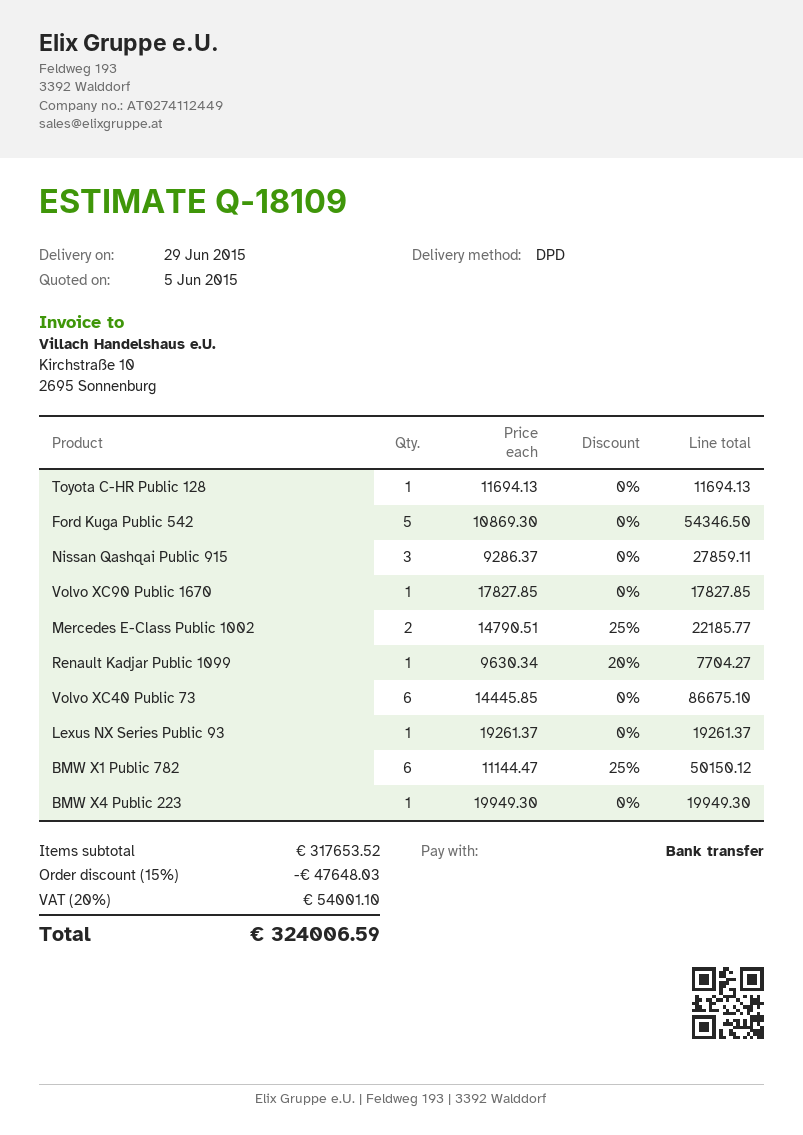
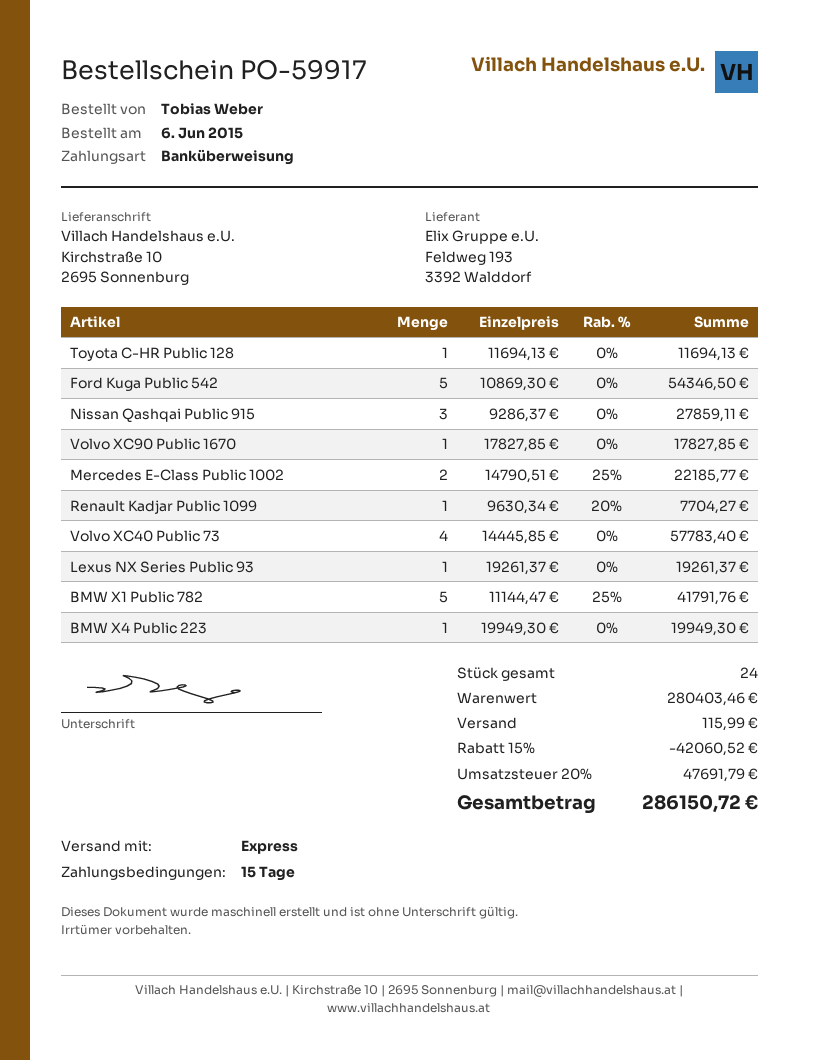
shipping method: DPD -> express
Volvo XC40 Public 73: 6 x 14445.85 = 86675.10 -> 4 x 14445.85 = 57783.40
BMW X1 Public 782: 6 x 11144.47 - 25% = 50150.12 -> 5 x 11144.47 - 25% = 41791.76
subtotal: 317653.52 -> 280403.46
discount: 15% = 47648.03 -> 15% = 42060.52
shipping: none -> 115.99
tax: 20% = 54001.10 -> 20% = 47691.79
total: 324006.59 -> 286150.72

